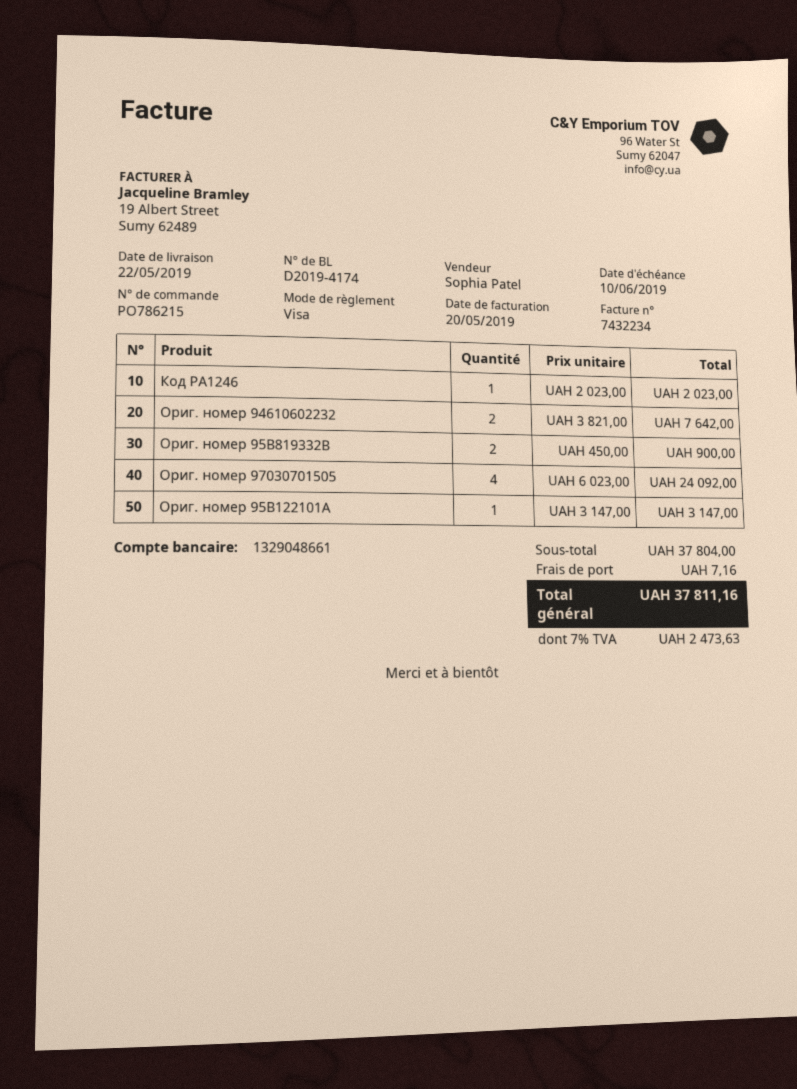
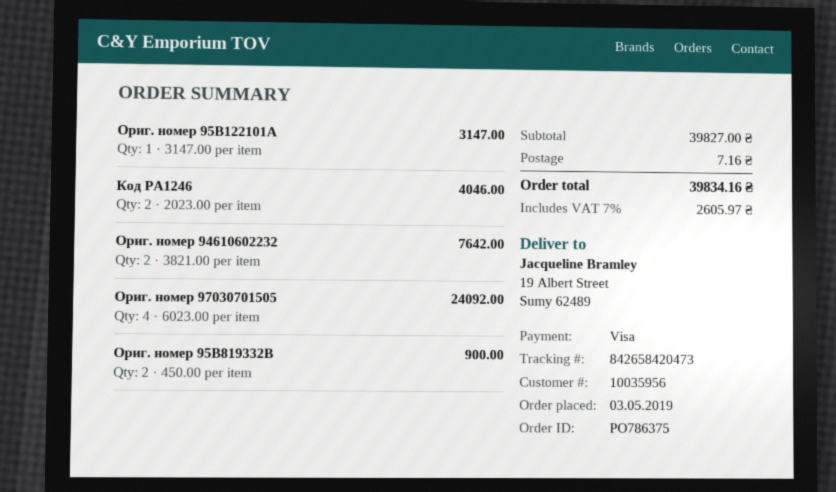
order number: PO786215 -> PO786375
Код PA1246: 1 x 2023.00 = 2023.00 -> 2 x 2023.00 = 4046.00
subtotal: 37804.00 -> 39827.00
tax: 7% = 2473.63 -> 7% = 2605.97
total: 37811.16 -> 39834.16

